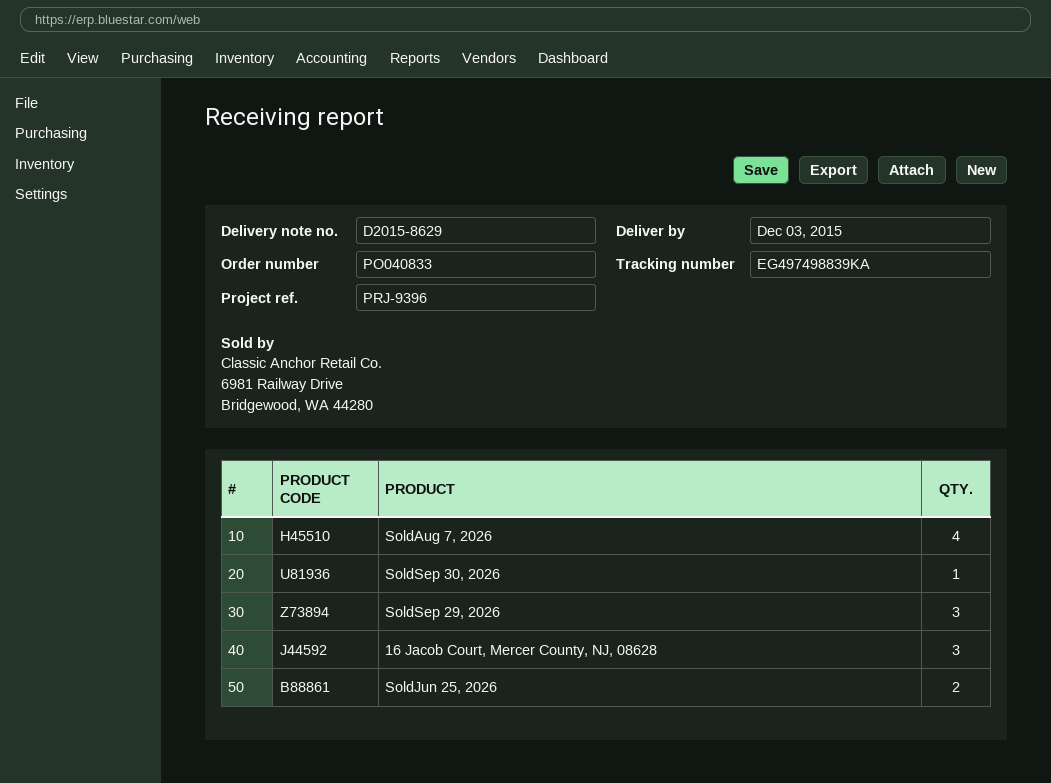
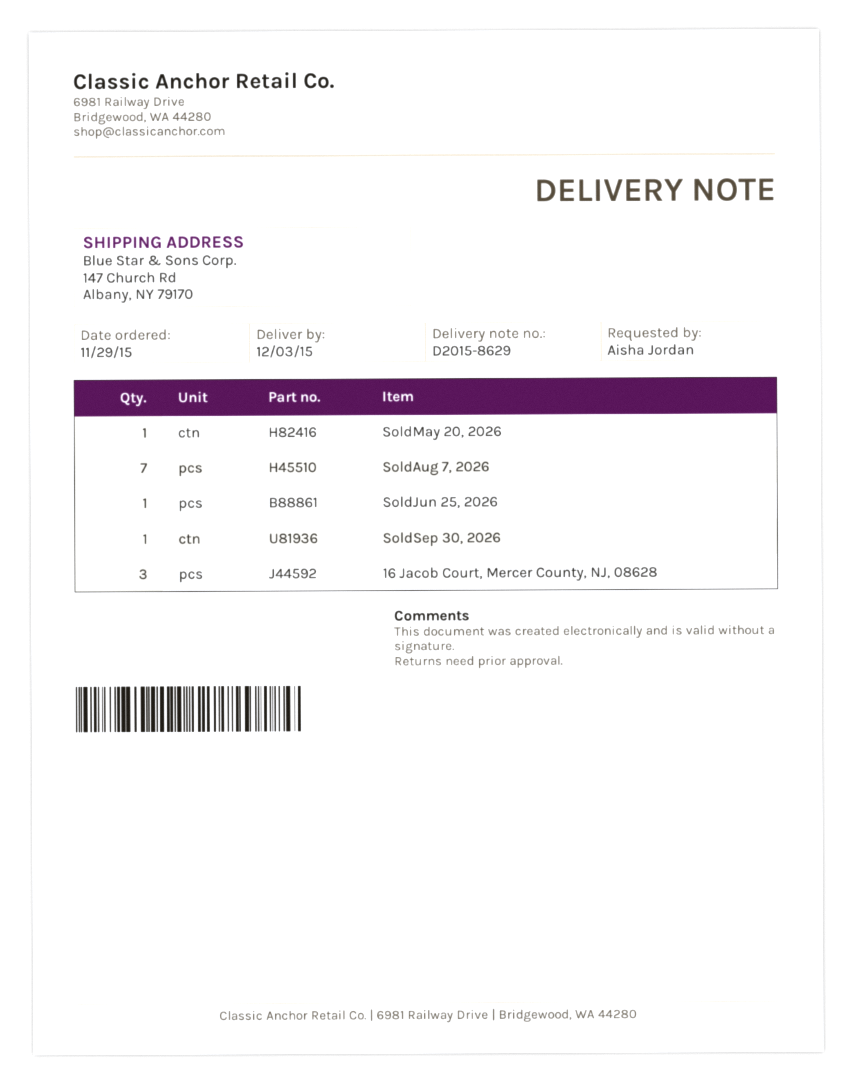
SoldAug 7, 2026: 4 -> 7
SoldSep 29, 2026: 3 -> none
SoldJun 25, 2026: 2 -> 1
SoldMay 20, 2026: none -> 1

